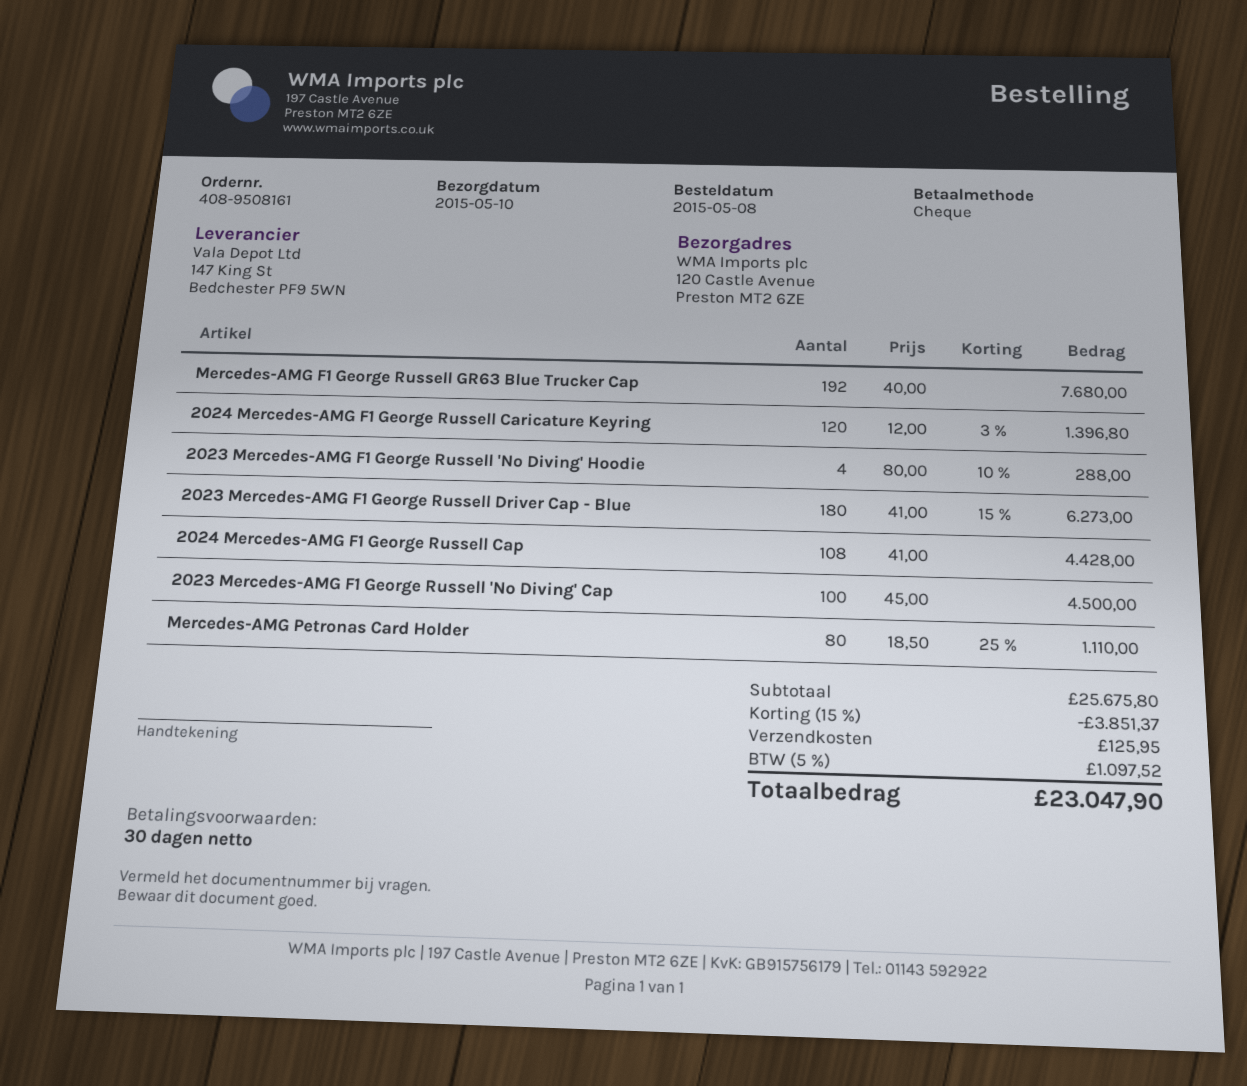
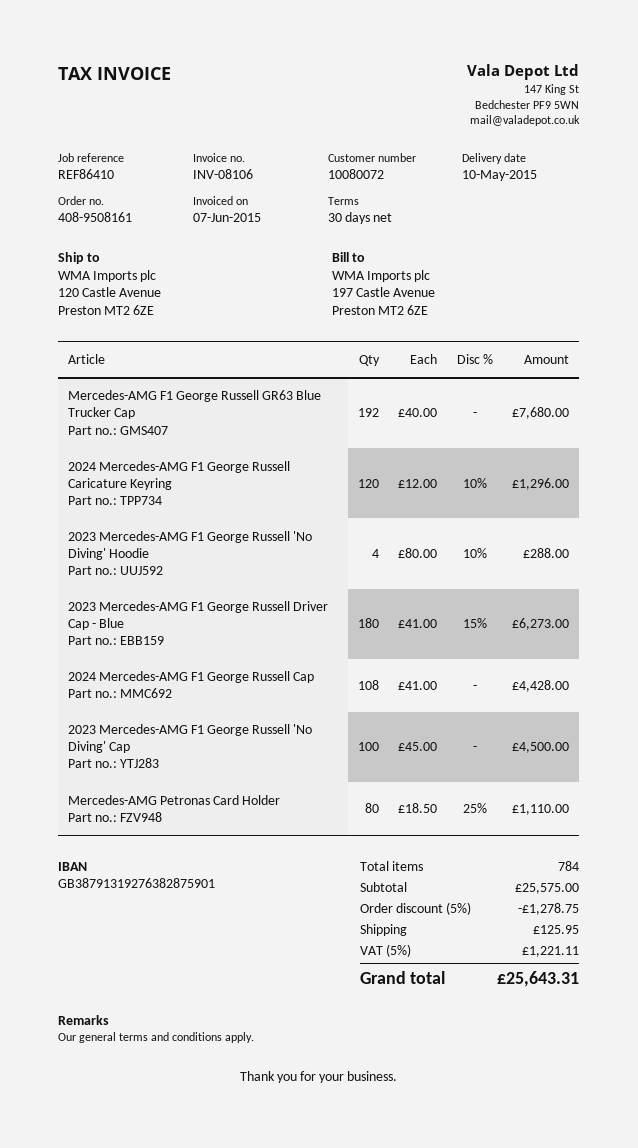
2024 Mercedes-AMG F1 George Russell Caricature Keyring: 120 x 12.00 - 3% = 1396.80 -> 120 x 12.00 - 10% = 1296.00
subtotal: 25675.80 -> 25575.00
discount: 15% = 3851.37 -> 5% = 1278.75
tax: 5% = 1097.52 -> 5% = 1221.11
total: 23047.90 -> 25643.31

